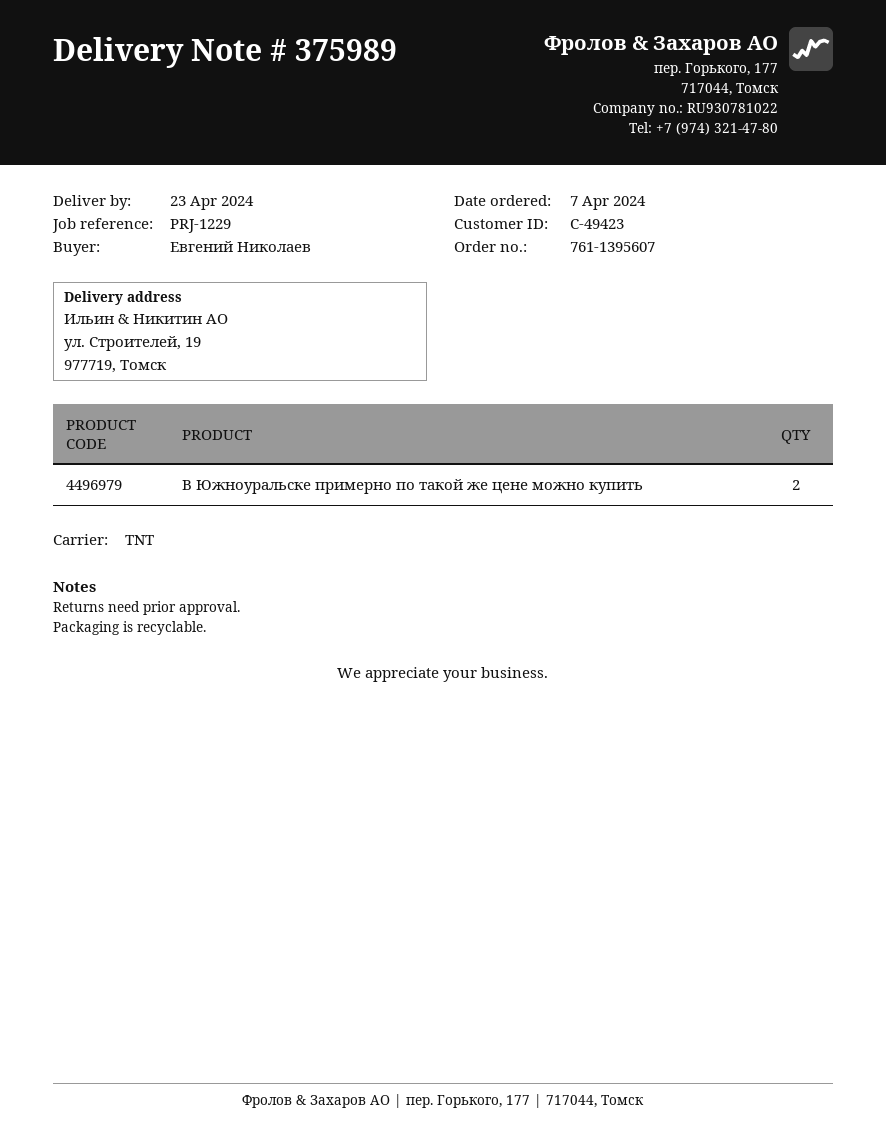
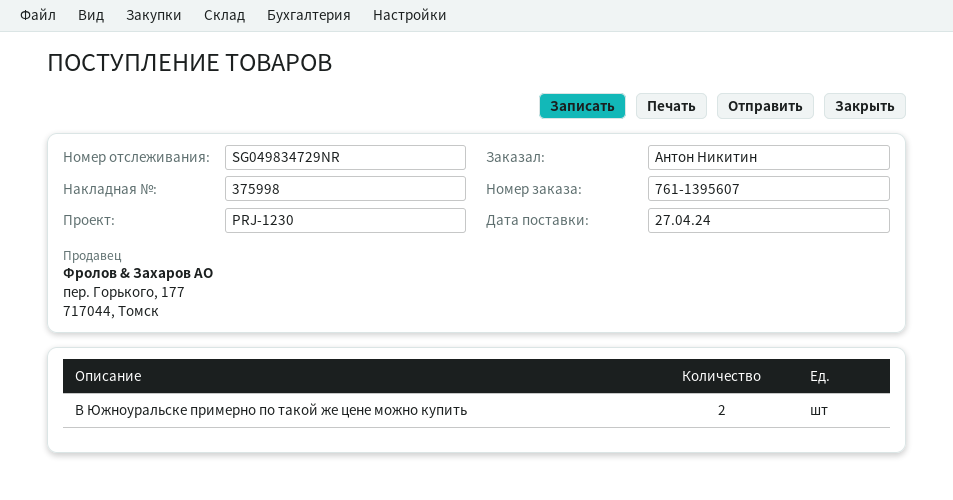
delivery note number: 375989 -> 375998
delivery date: 2024-04-23 -> 2024-04-27
reference: PRJ-1229 -> PRJ-1230
ordered by: Евгений Николаев -> Антон Никитин

